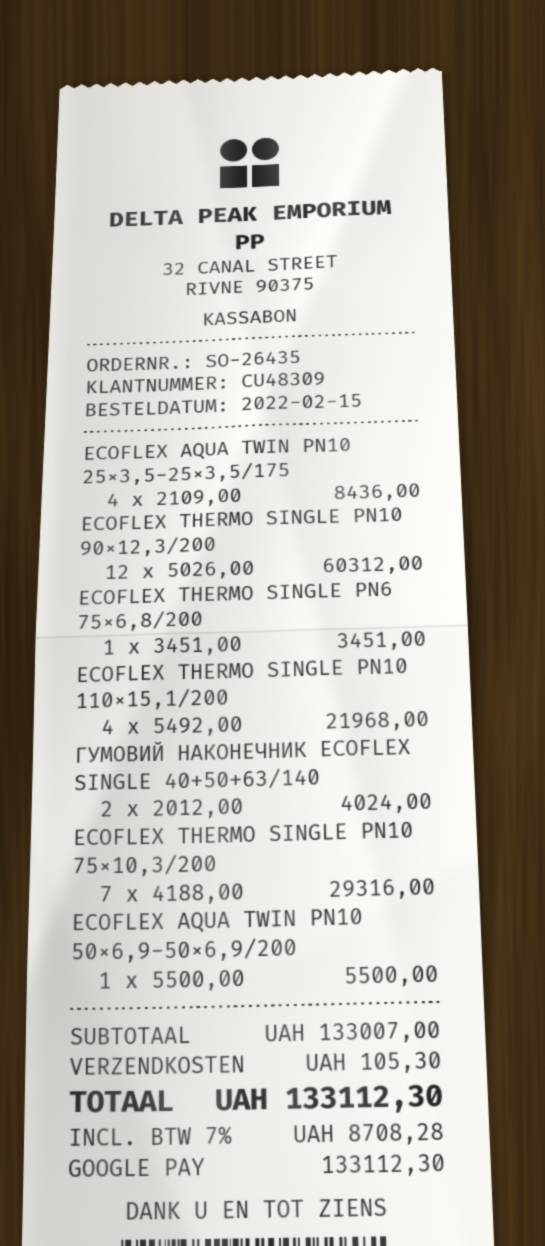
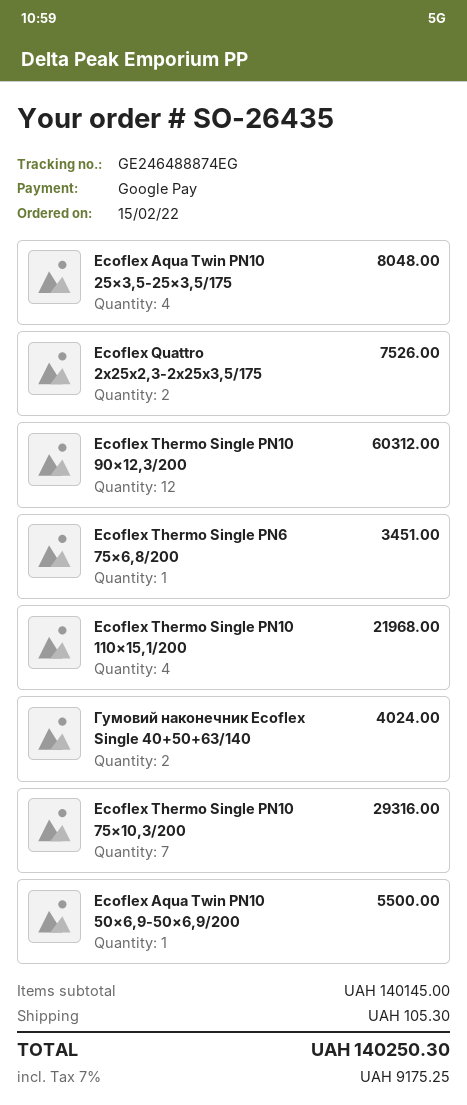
ECOFLEX AQUA TWIN PN10 25×3,5-25×3,5/175: 4 for 8436.00 -> 4 for 8048.00
Ecoflex Quattro 2x25x2,3-2x25x3,5/175: none -> 2 for 7526.00
subtotal: 133007.00 -> 140145.00
tax: 7% = 8708.28 -> 7% = 9175.25
total: 133112.30 -> 140250.30

